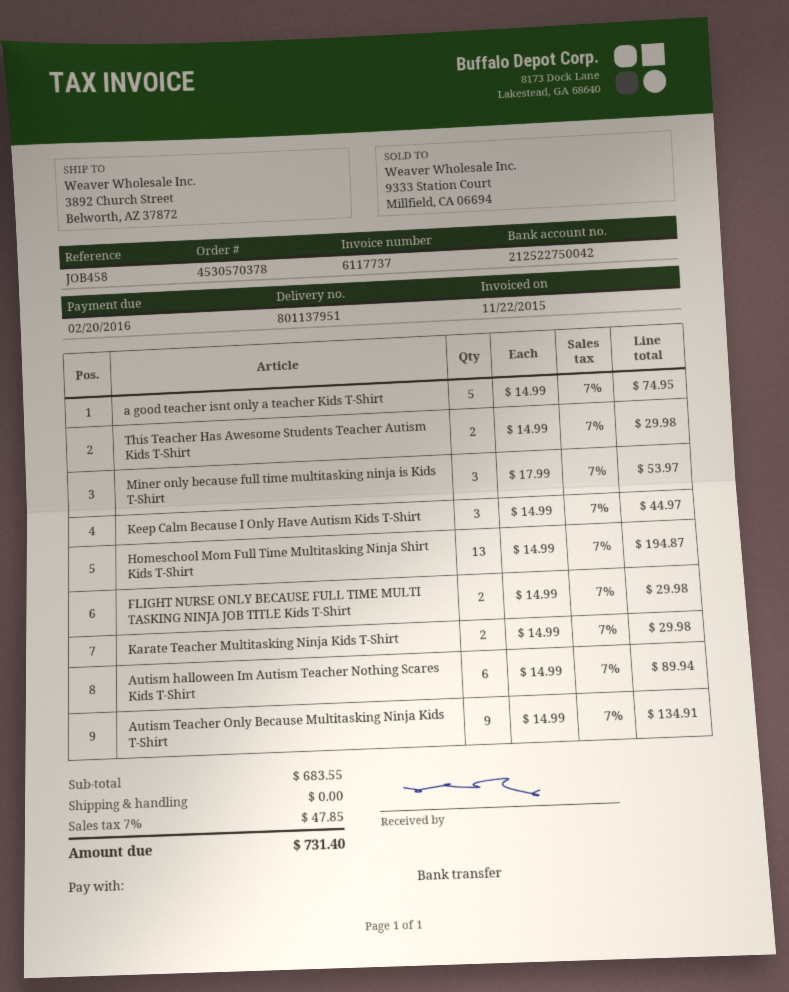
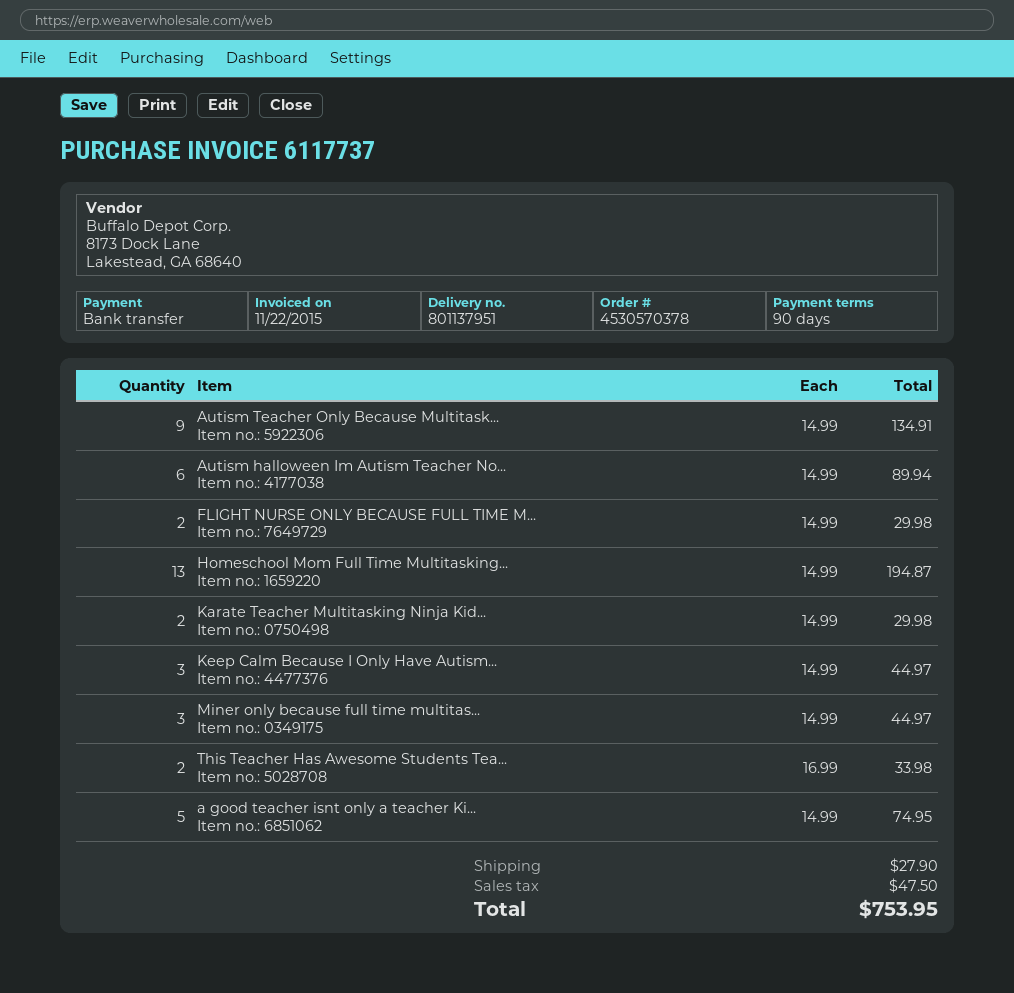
This Teacher Has Awesome Students Teacher Autism Kids T-Shirt: 2 x 14.99 = 29.98 -> 2 x 16.99 = 33.98
Miner only because full time multitasking ninja is Kids T-Shirt: 3 x 17.99 = 53.97 -> 3 x 14.99 = 44.97
shipping: 0.00 -> 27.90
tax: 47.85 -> 47.50
total: 731.40 -> 753.95

